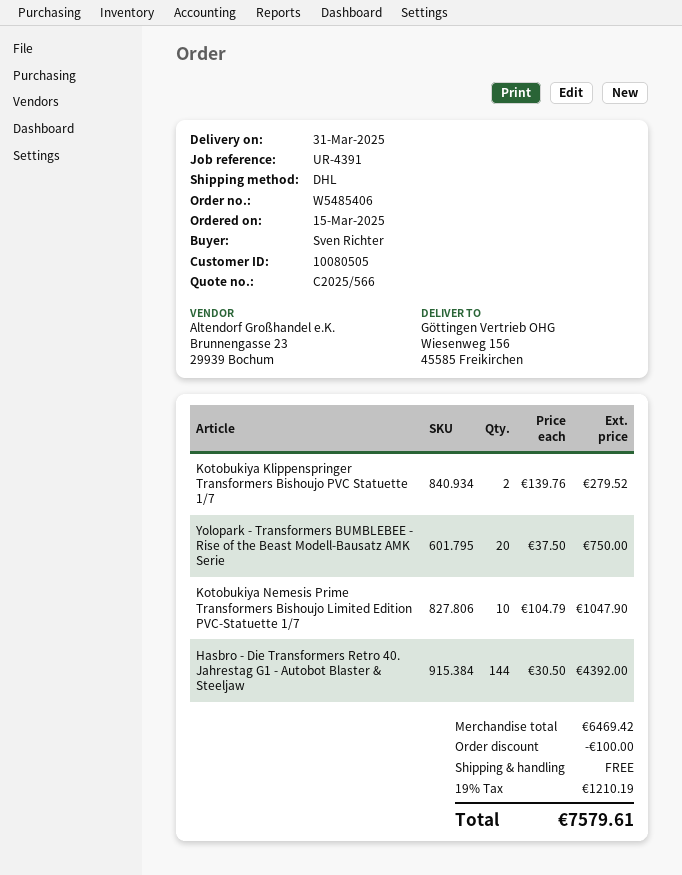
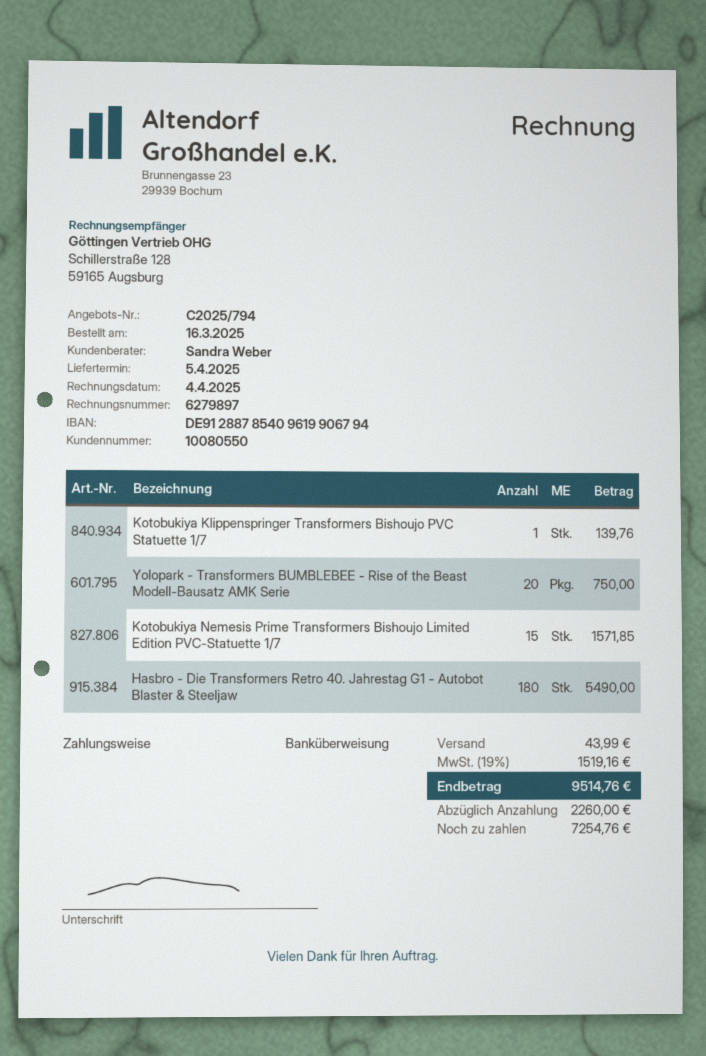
quote number: C2025/566 -> C2025/794
order date: 2025-03-15 -> 2025-03-16
delivery date: 2025-03-31 -> 2025-04-05
customer number: 10080505 -> 10080550
Kotobukiya Klippenspringer Transformers Bishoujo PVC Statuette 1/7: 2 for 279.52 -> 1 for 139.76
Kotobukiya Nemesis Prime Transformers Bishoujo Limited Edition PVC-Statuette 1/7: 10 for 1047.90 -> 15 for 1571.85
Hasbro - Die Transformers Retro 40. Jahrestag G1 - Autobot Blaster & Steeljaw: 144 for 4392.00 -> 180 for 5490.00
discount: 100.00 -> none
shipping: 0.00 -> 43.99
tax: 19% = 1210.19 -> 19% = 1519.16
total: 7579.61 -> 9514.76

